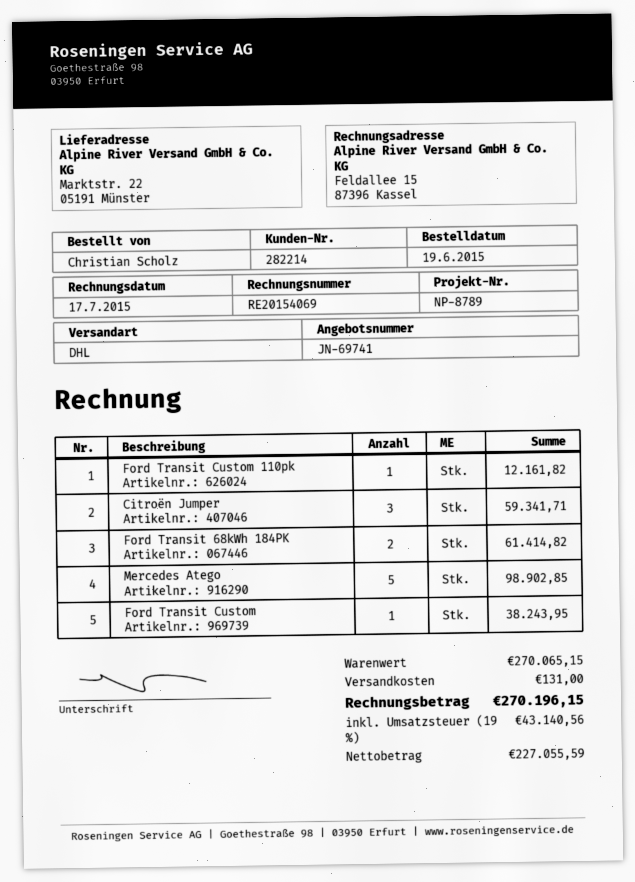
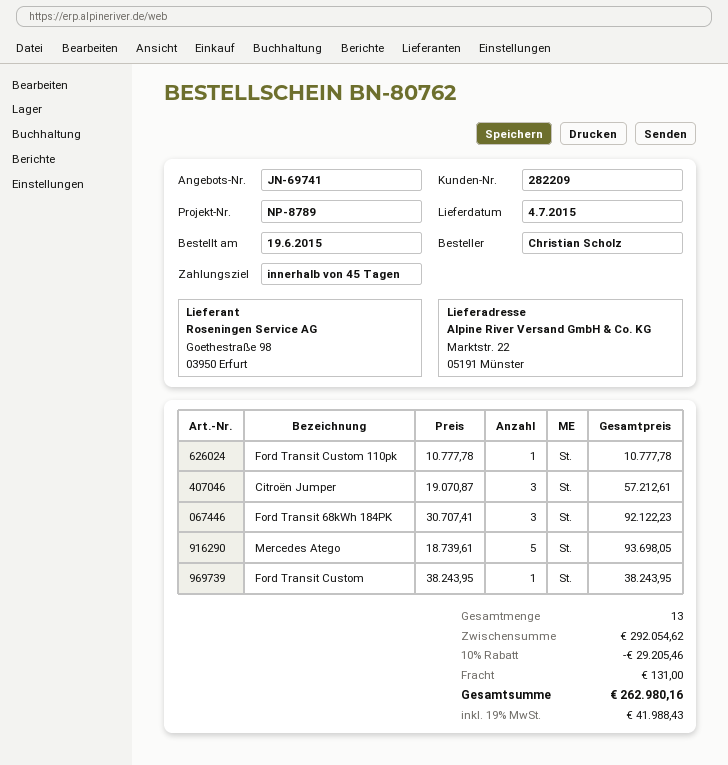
customer number: 282214 -> 282209
Ford Transit Custom 110pk: 1 for 12161.82 -> 1 for 10777.78
Citroën Jumper: 3 for 59341.71 -> 3 for 57212.61
Ford Transit 68kWh 184PK: 2 for 61414.82 -> 3 for 92122.23
Mercedes Atego: 5 for 98902.85 -> 5 for 93698.05
subtotal: 270065.15 -> 292054.62
discount: none -> 10% = 29205.46
tax: 19% = 43140.56 -> 19% = 41988.43
total: 270196.15 -> 262980.16

